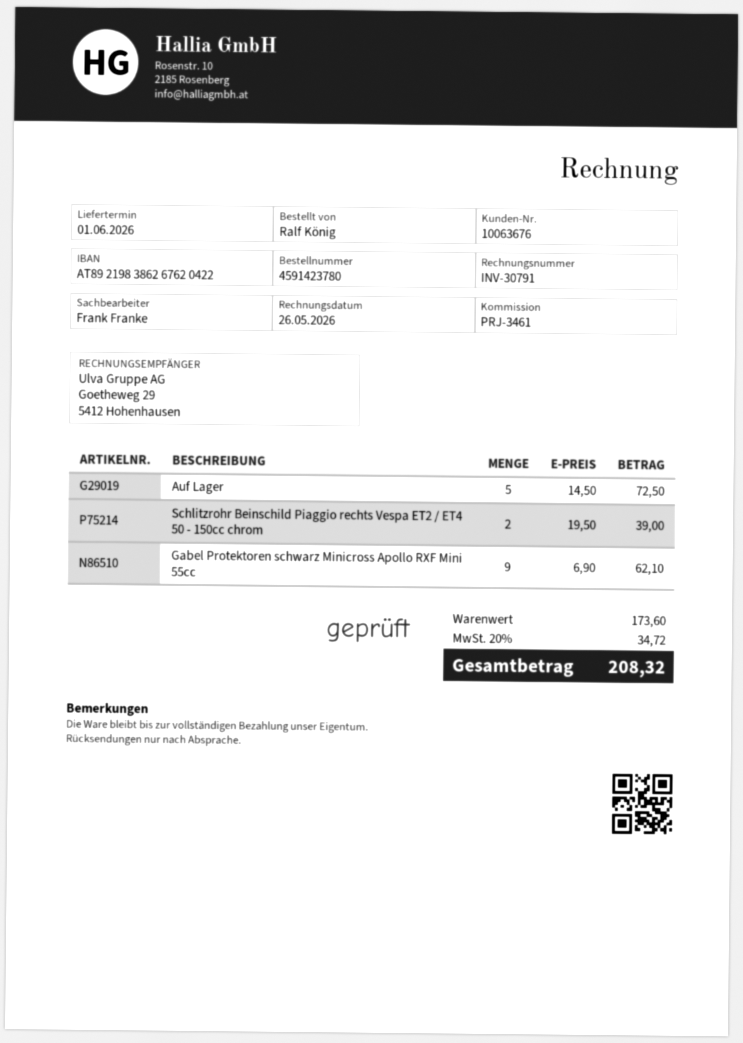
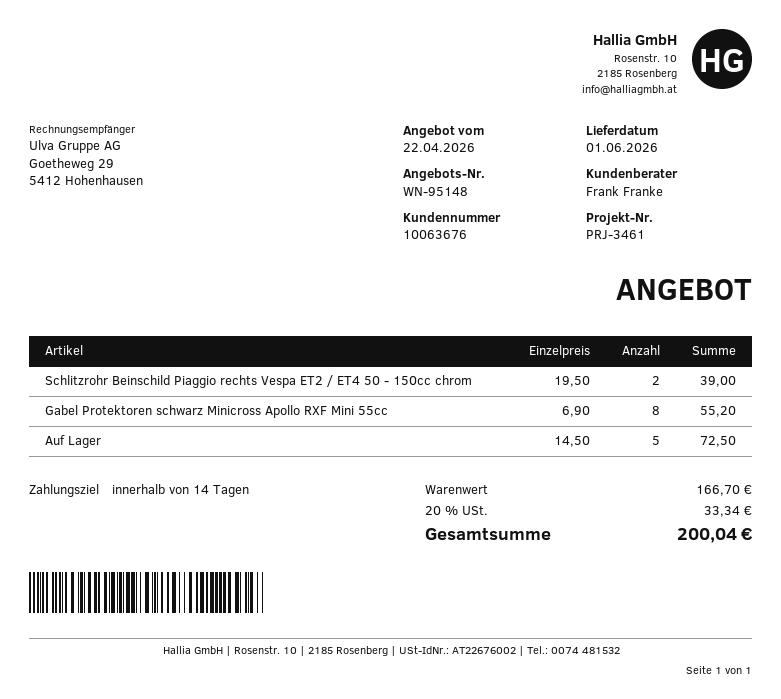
Gabel Protektoren schwarz Minicross Apollo RXF Mini 55cc: 9 x 6.90 = 62.10 -> 8 x 6.90 = 55.20
subtotal: 173.60 -> 166.70
tax: 20% = 34.72 -> 20% = 33.34
total: 208.32 -> 200.04

